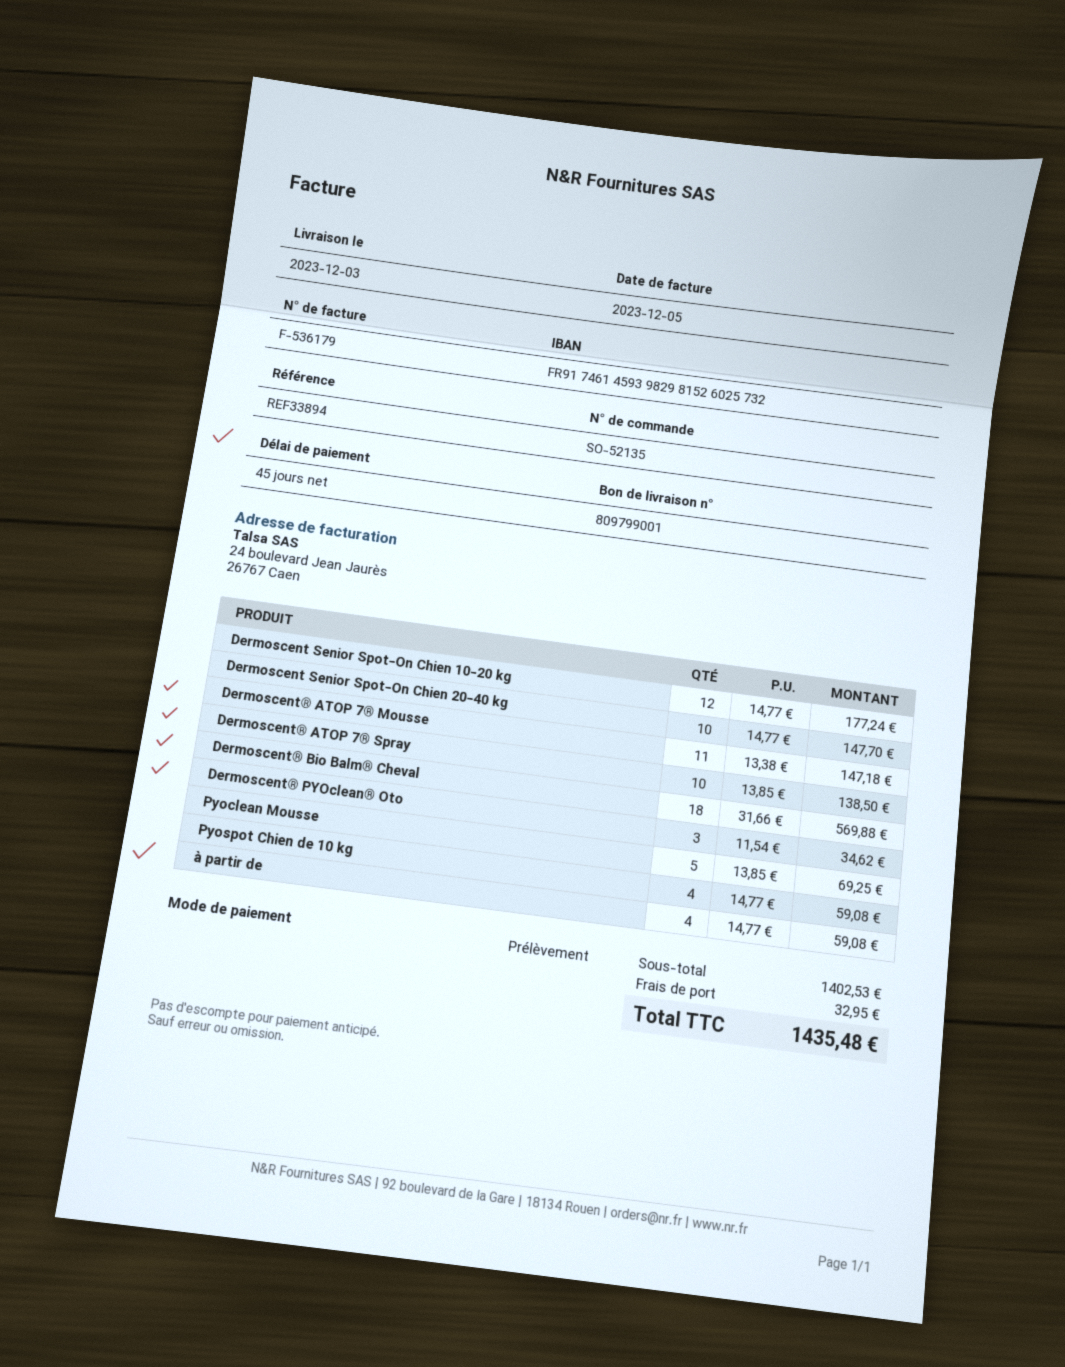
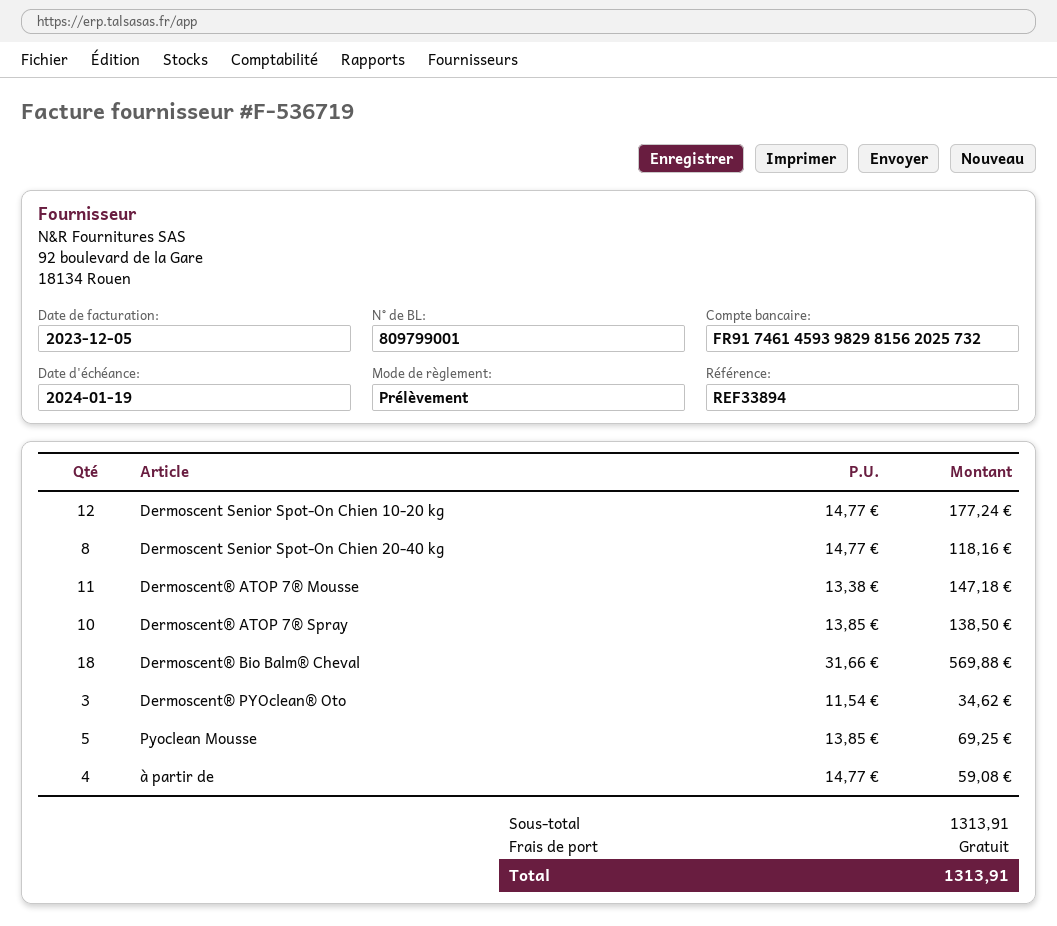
invoice number: F-536179 -> F-536719
bank account: FR9174614593982981526025732 -> FR9174614593982981562025732
Dermoscent Senior Spot-On Chien 20-40 kg: 10 x 14.77 = 147.70 -> 8 x 14.77 = 118.16
Pyospot Chien de 10 kg: 4 x 14.77 = 59.08 -> none
subtotal: 1402.53 -> 1313.91
shipping: 32.95 -> 0.00
total: 1435.48 -> 1313.91

